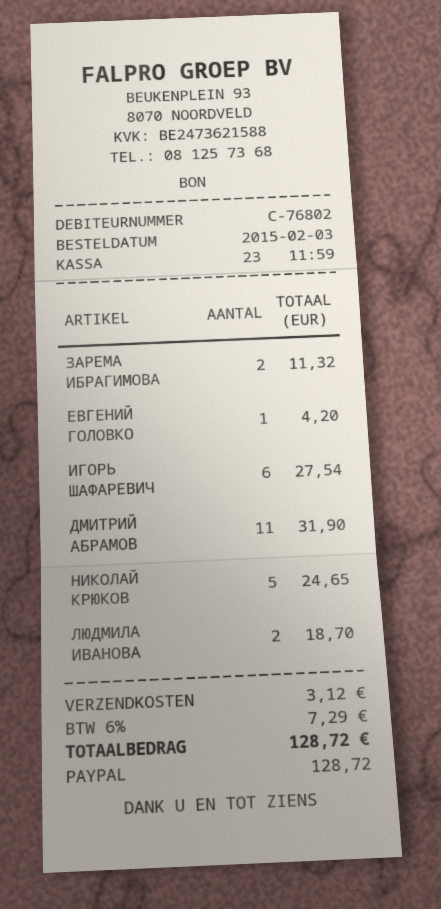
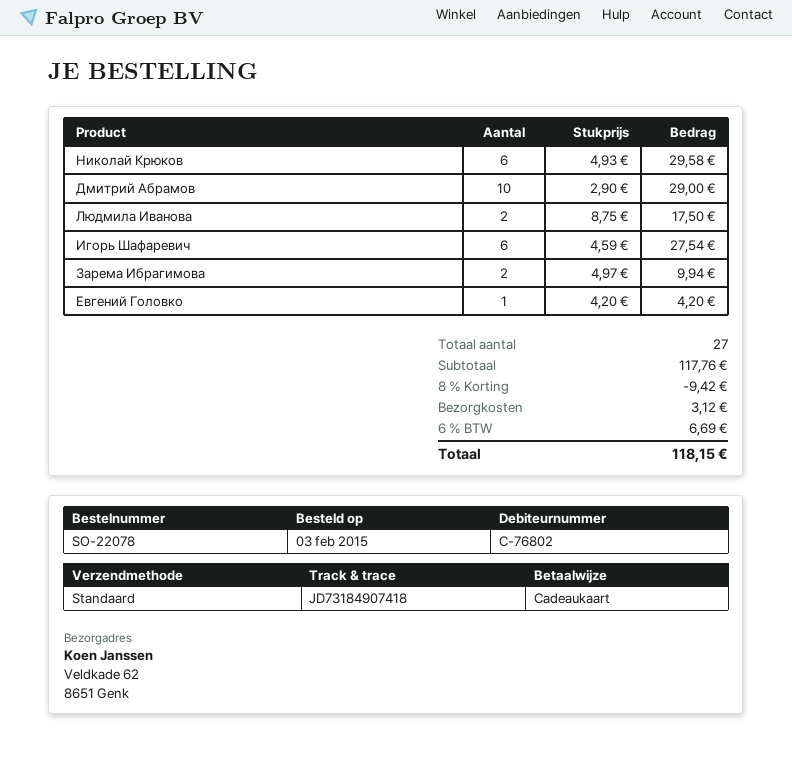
payment method: PayPal -> gift card
ЗАРЕМА ИБРАГИМОВА: 2 for 11.32 -> 2 for 9.94
ДМИТРИЙ АБРАМОВ: 11 for 31.90 -> 10 for 29.00
НИКОЛАЙ КРЮКОВ: 5 for 24.65 -> 6 for 29.58
ЛЮДМИЛА ИВАНОВА: 2 for 18.70 -> 2 for 17.50
discount: none -> 8% = 9.42
tax: 6% = 7.29 -> 6% = 6.69
total: 128.72 -> 118.15

